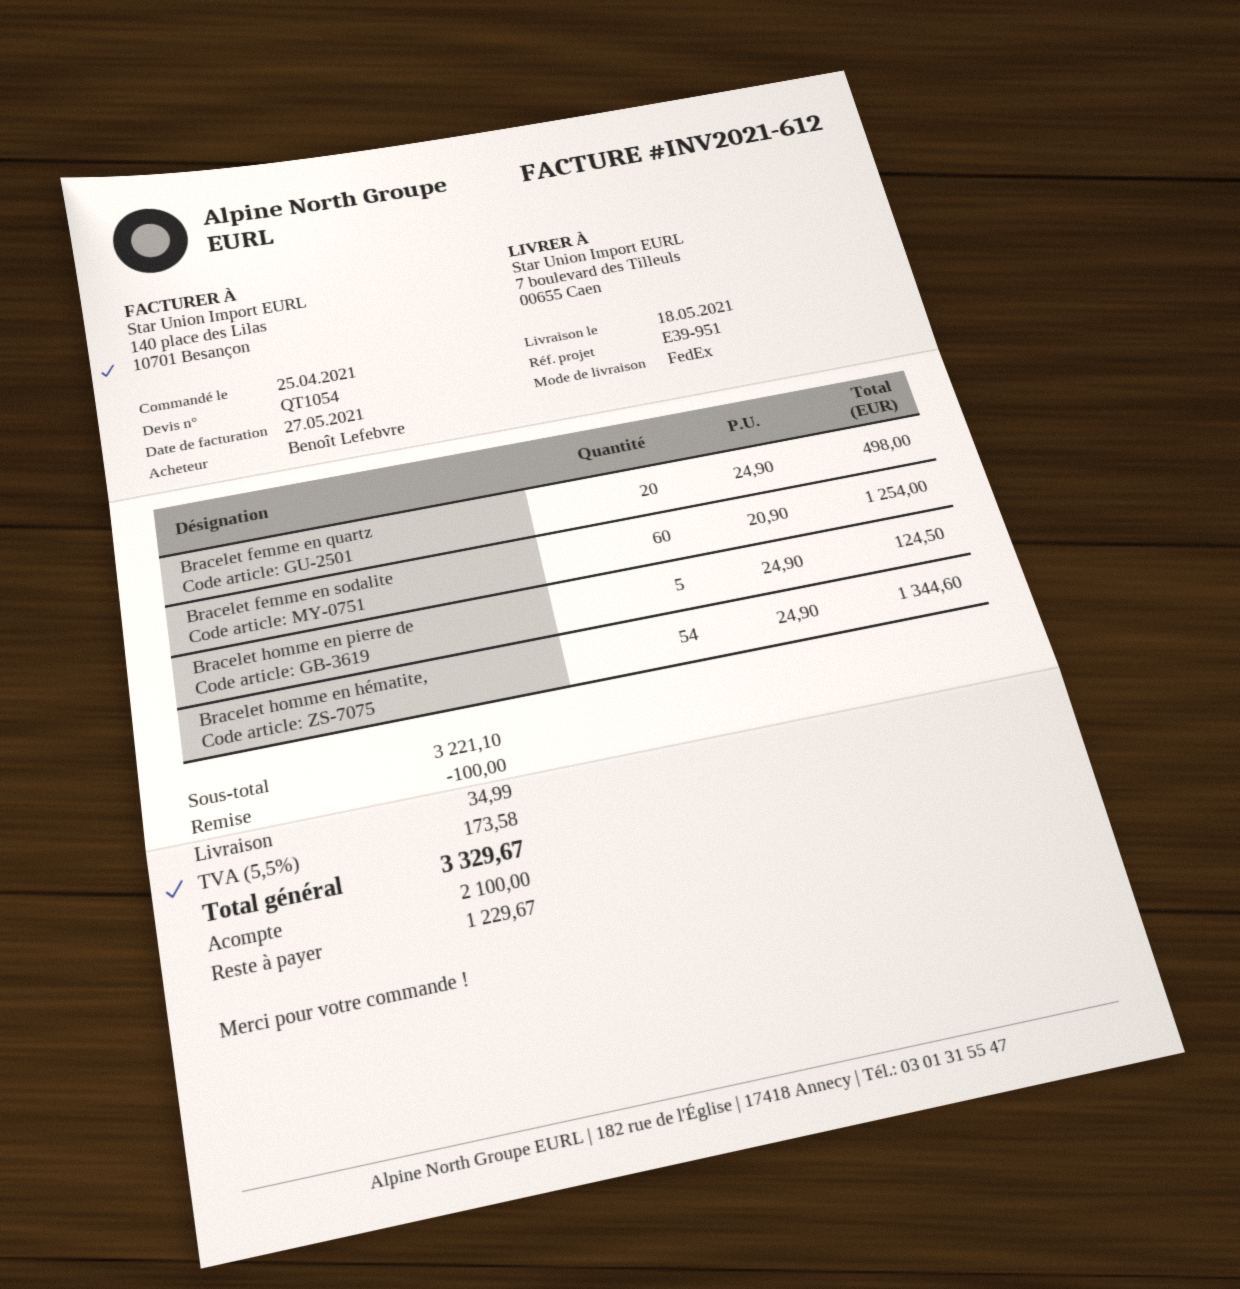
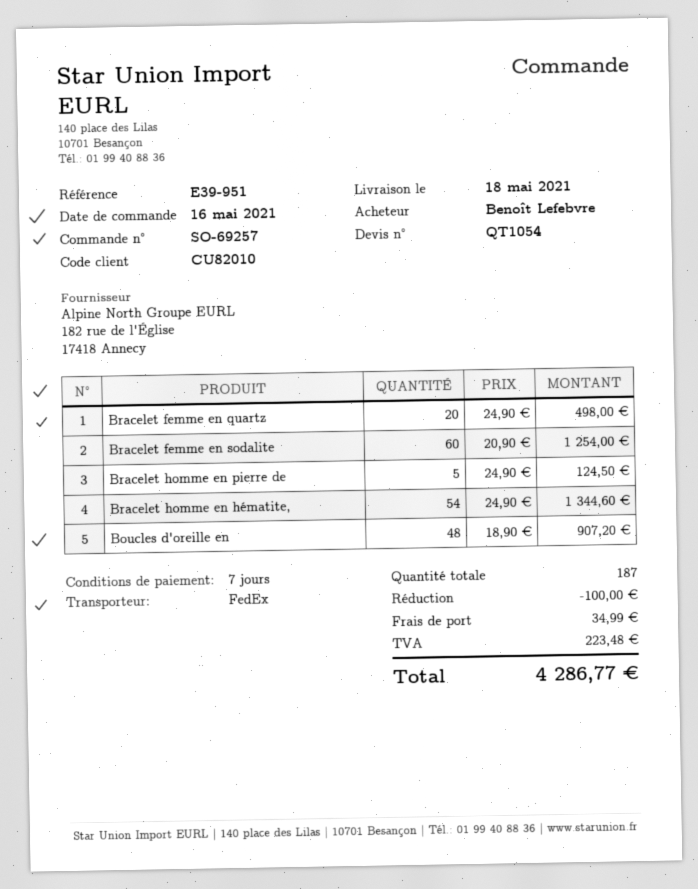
order date: 2021-04-25 -> 2021-05-16
Boucles d'oreille en: none -> 48 x 18.90 = 907.20
tax: 173.58 -> 223.48
total: 3329.67 -> 4286.77

